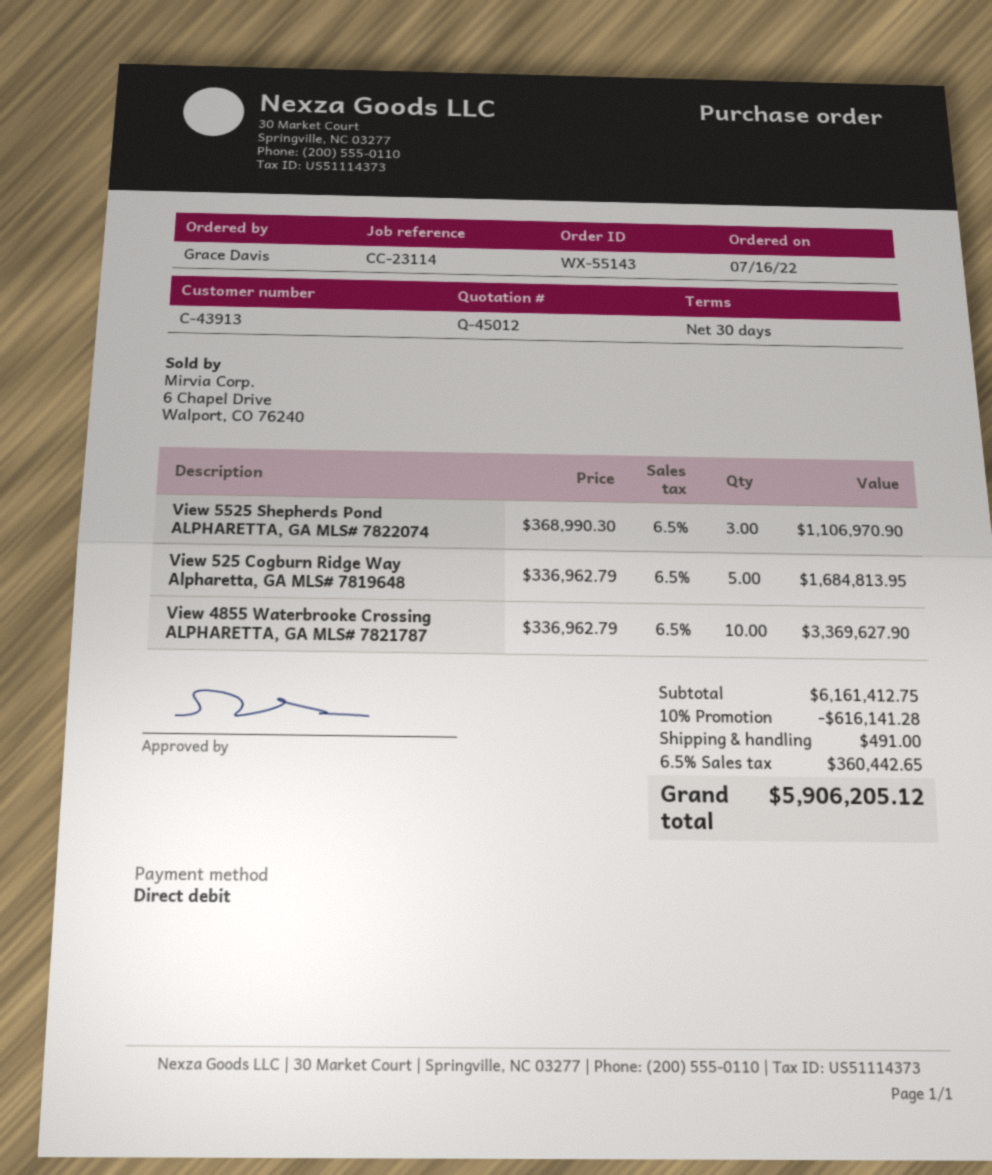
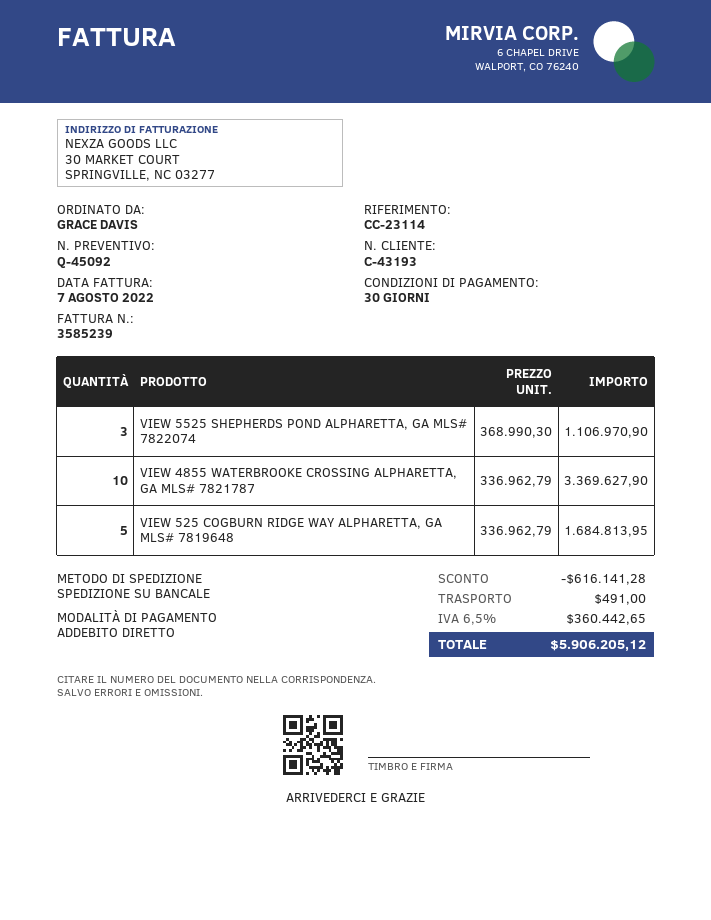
quote number: Q-45012 -> Q-45092
customer number: C-43913 -> C-43193

